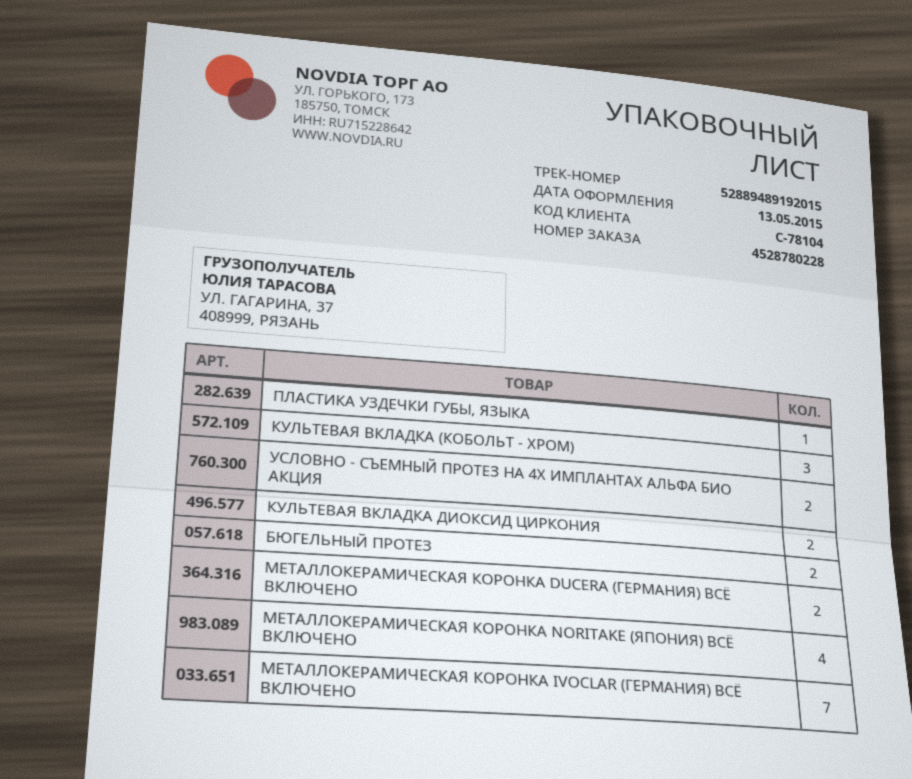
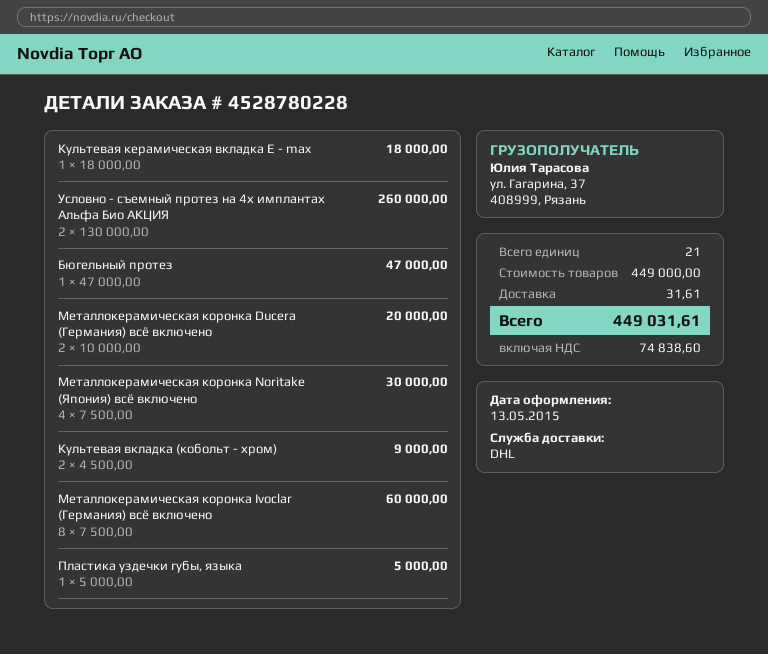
КУЛЬТЕВАЯ ВКЛАДКА (КОБОЛЬТ - ХРОМ): 3 -> 2
КУЛЬТЕВАЯ ВКЛАДКА ДИОКСИД ЦИРКОНИЯ: 2 -> none
БЮГЕЛЬНЫЙ ПРОТЕЗ: 2 -> 1
МЕТАЛЛОКЕРАМИЧЕСКАЯ КОРОНКА IVOCLAR (ГЕРМАНИЯ) ВСЁ ВКЛЮЧЕНО: 7 -> 8
Культевая керамическая вкладка E - max: none -> 1

